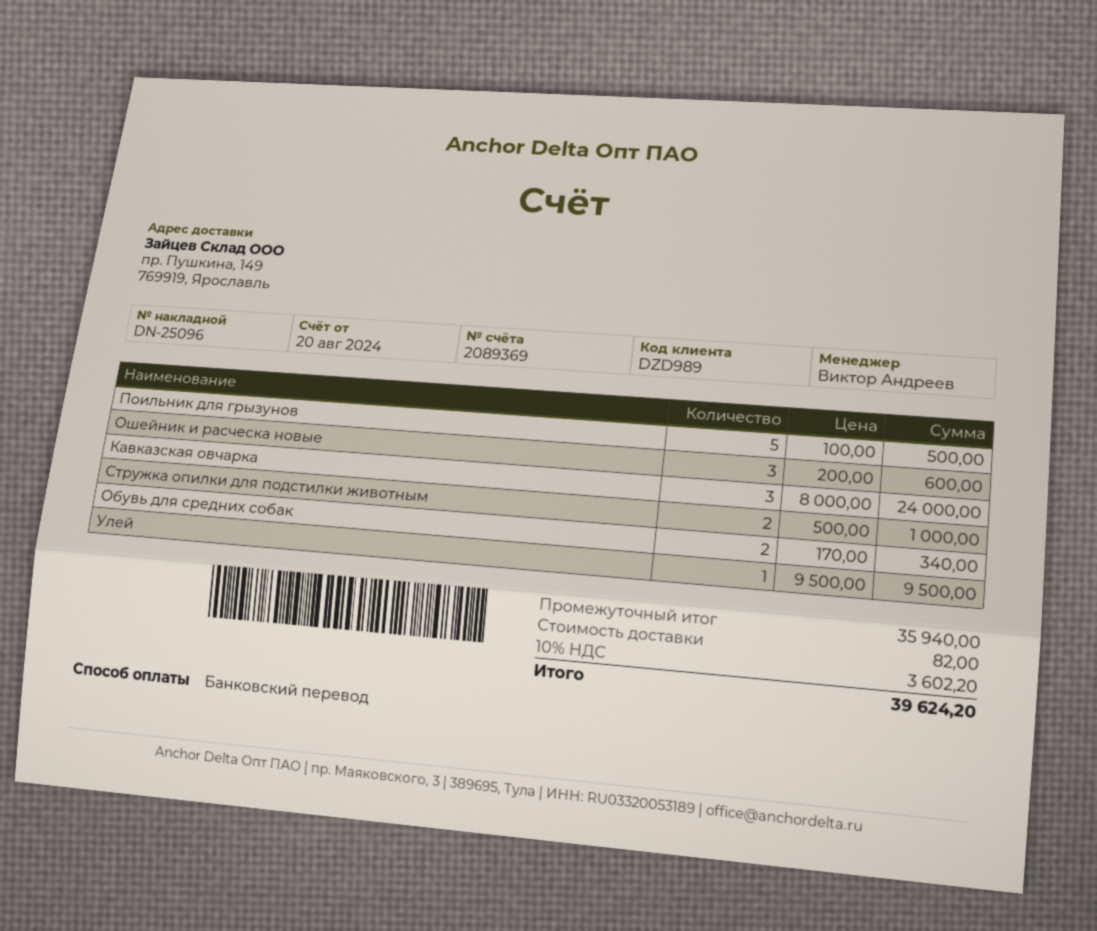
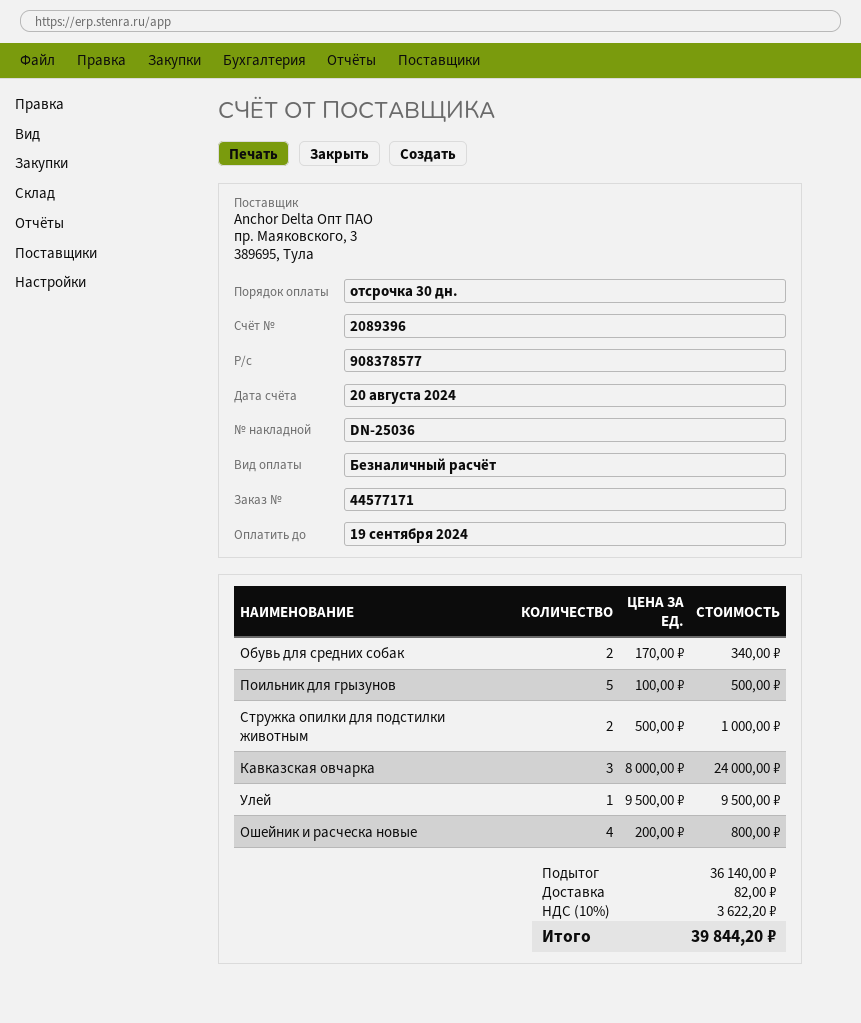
delivery note number: DN-25096 -> DN-25036
invoice number: 2089369 -> 2089396
Ошейник и расческа новые: 3 x 200.00 = 600.00 -> 4 x 200.00 = 800.00
subtotal: 35940.00 -> 36140.00
tax: 10% = 3602.20 -> 10% = 3622.20
total: 39624.20 -> 39844.20

